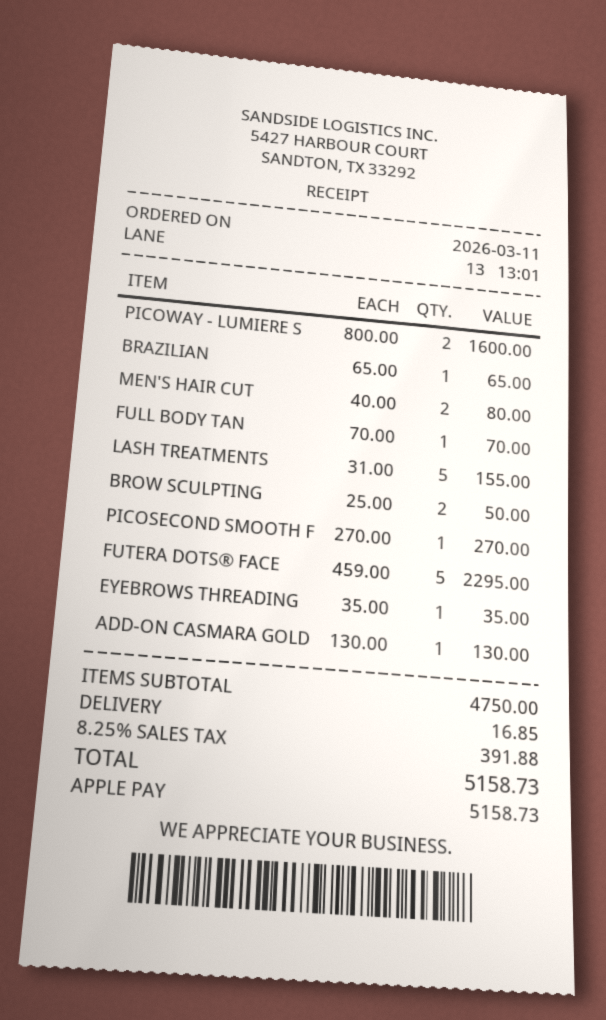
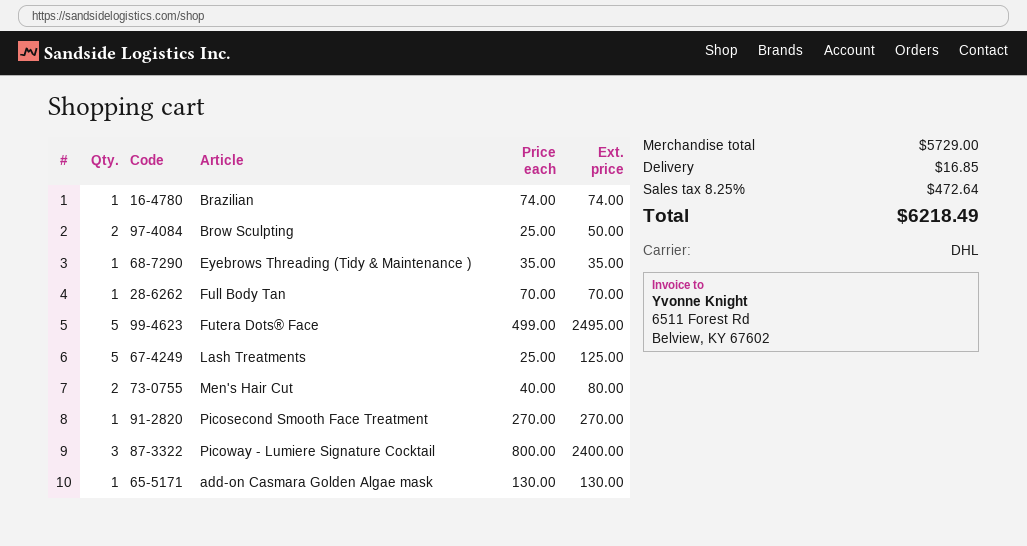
PICOWAY - LUMIERE S: 2 x 800.00 = 1600.00 -> 3 x 800.00 = 2400.00
BRAZILIAN: 1 x 65.00 = 65.00 -> 1 x 74.00 = 74.00
LASH TREATMENTS: 5 x 31.00 = 155.00 -> 5 x 25.00 = 125.00
FUTERA DOTS® FACE: 5 x 459.00 = 2295.00 -> 5 x 499.00 = 2495.00
subtotal: 4750.00 -> 5729.00
tax: 8.25% = 391.88 -> 8.25% = 472.64
total: 5158.73 -> 6218.49

